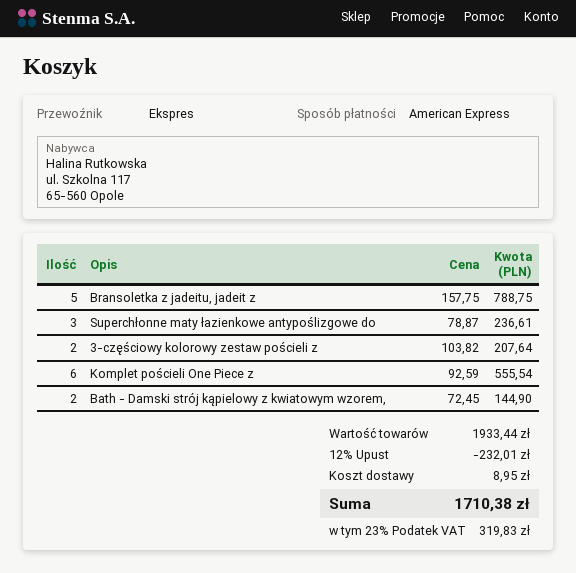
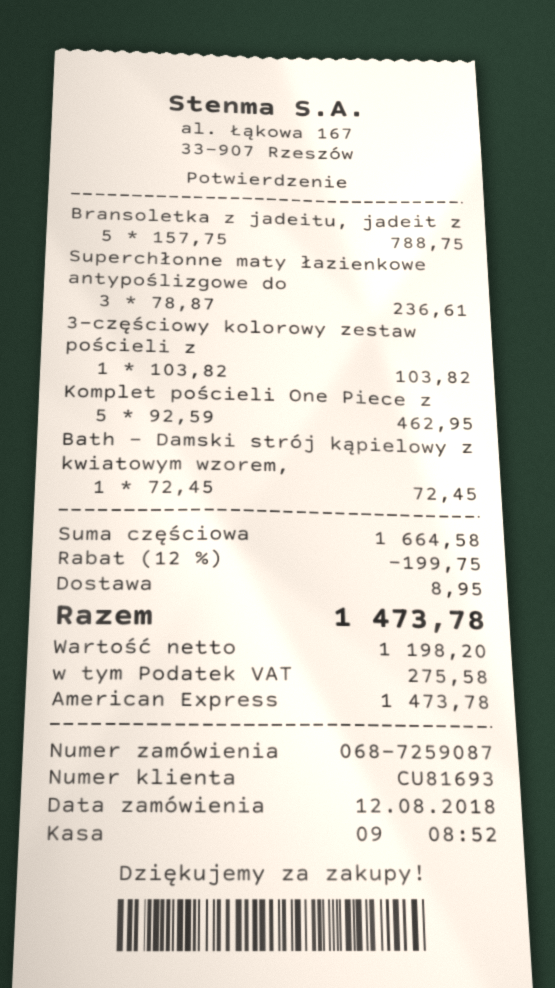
3-częściowy kolorowy zestaw pościeli z: 2 x 103.82 = 207.64 -> 1 x 103.82 = 103.82
Komplet pościeli One Piece z: 6 x 92.59 = 555.54 -> 5 x 92.59 = 462.95
Bath - Damski strój kąpielowy z kwiatowym wzorem,: 2 x 72.45 = 144.90 -> 1 x 72.45 = 72.45
subtotal: 1933.44 -> 1664.58
discount: 12% = 232.01 -> 12% = 199.75
tax: 319.83 -> 275.58
total: 1710.38 -> 1473.78

